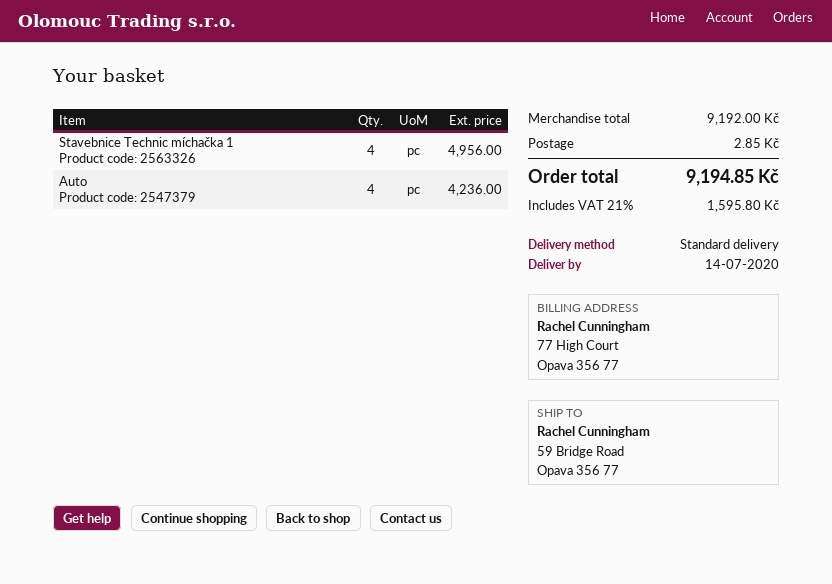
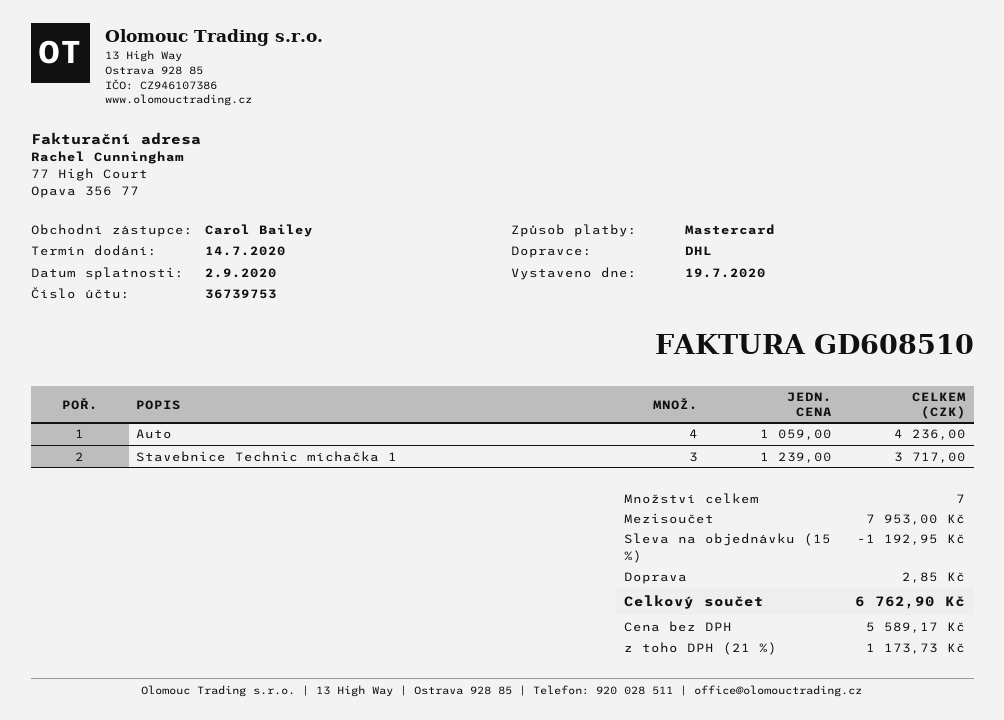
shipping method: standard -> DHL
Stavebnice Technic míchačka 1: 4 for 4956.00 -> 3 for 3717.00
subtotal: 9192.00 -> 7953.00
discount: none -> 15% = 1192.95
tax: 21% = 1595.80 -> 21% = 1173.73
total: 9194.85 -> 6762.90

